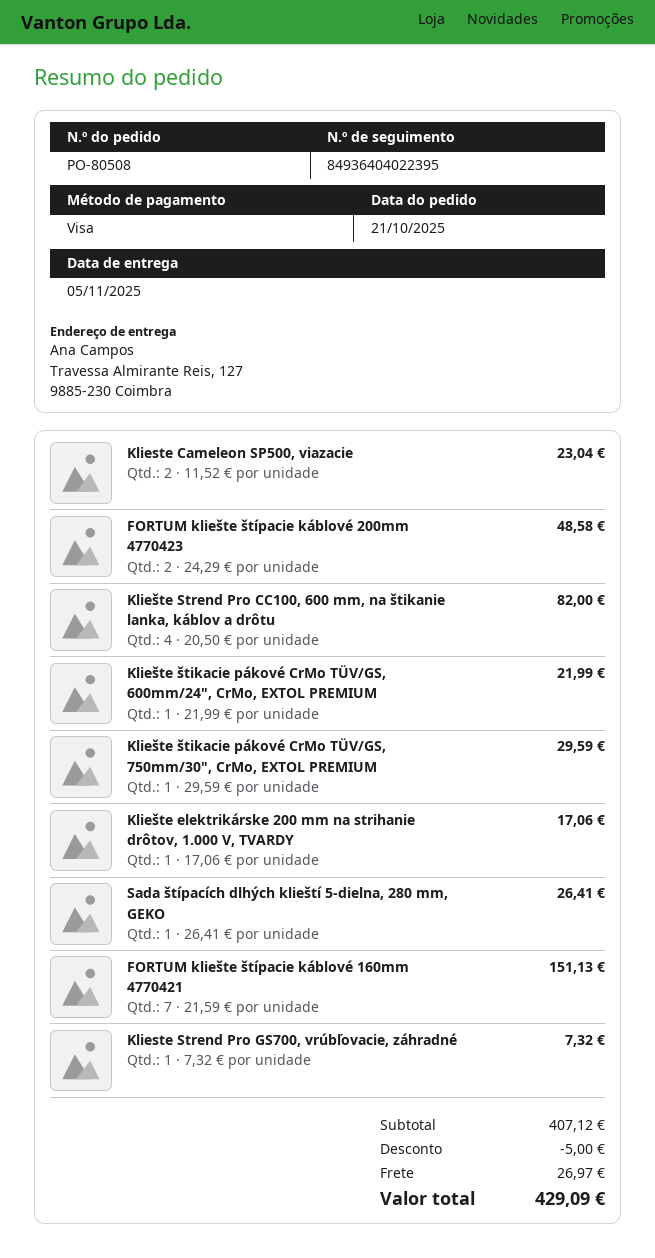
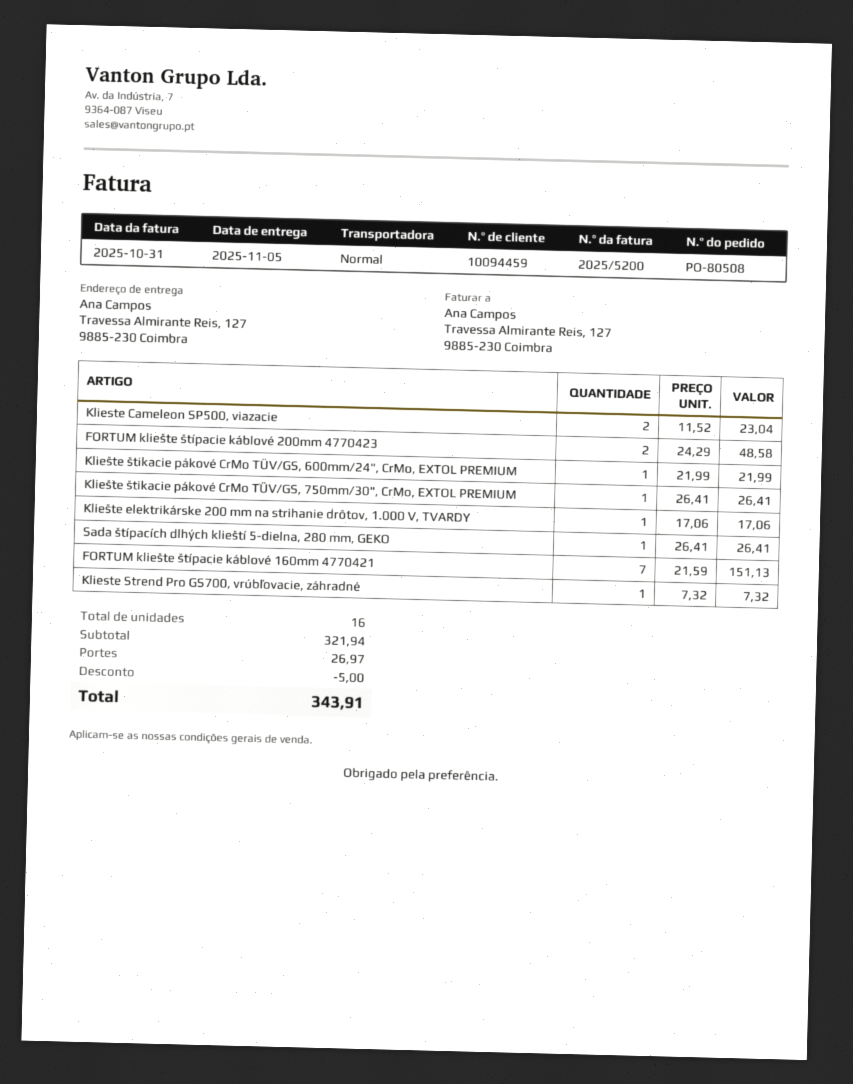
Kliešte Strend Pro CC100, 600 mm, na štikanie lanka, káblov a drôtu: 4 x 20.50 = 82.00 -> none
Kliešte štikacie pákové CrMo TÜV/GS, 750mm/30", CrMo, EXTOL PREMIUM: 1 x 29.59 = 29.59 -> 1 x 26.41 = 26.41
subtotal: 407.12 -> 321.94
total: 429.09 -> 343.91

